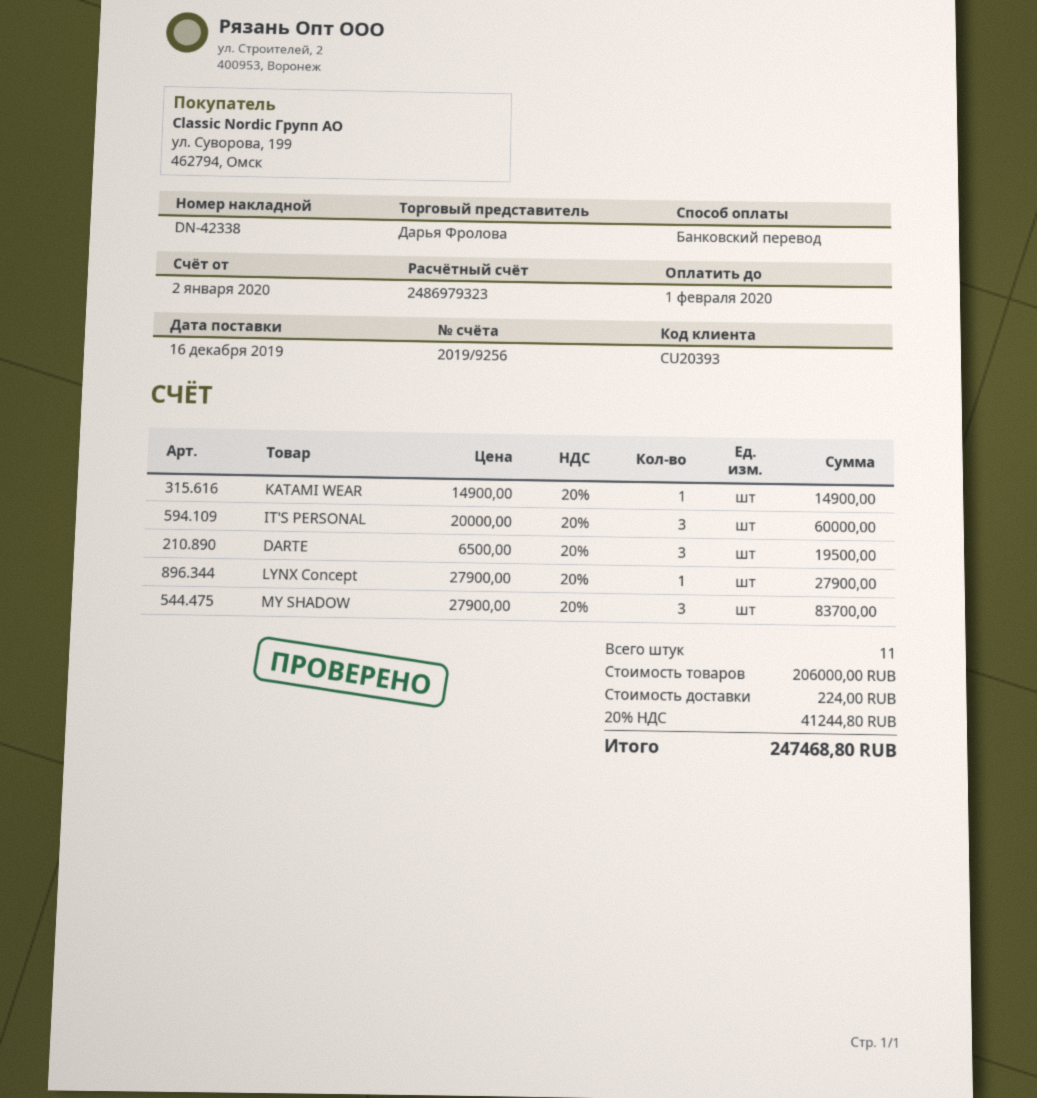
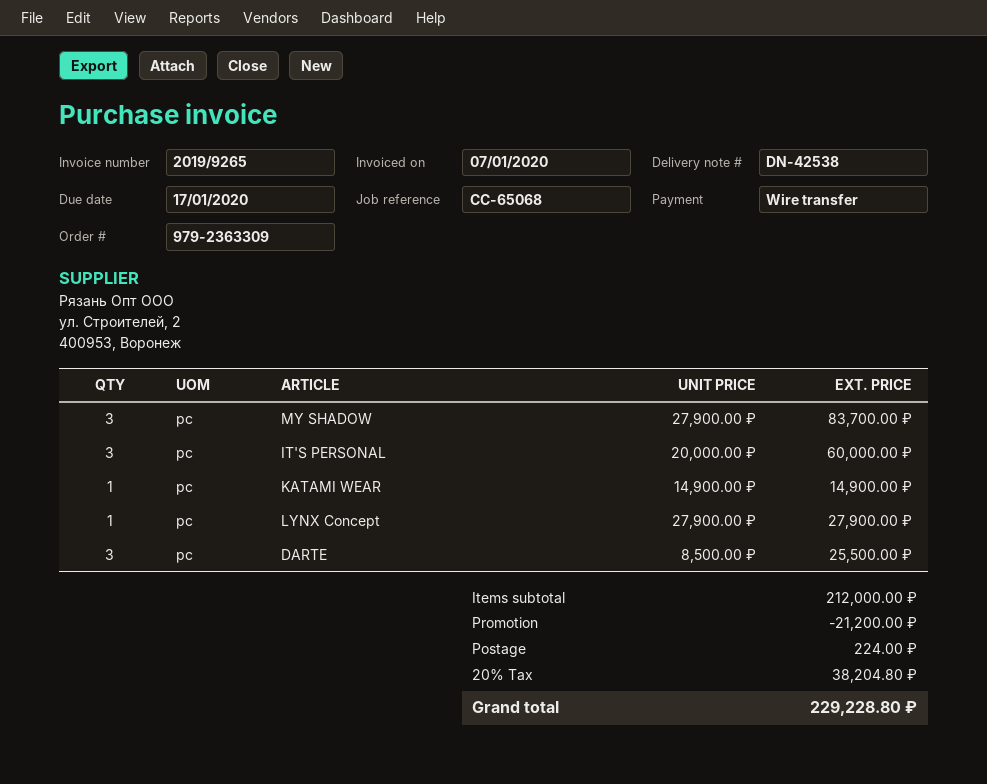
delivery note number: DN-42338 -> DN-42538
invoice number: 2019/9256 -> 2019/9265
invoice date: 2020-01-02 -> 2020-01-07
due date: 2020-02-01 -> 2020-01-17
DARTE: 3 x 6500.00 = 19500.00 -> 3 x 8500.00 = 25500.00
subtotal: 206000.00 -> 212000.00
discount: none -> 21200.00
tax: 20% = 41244.80 -> 20% = 38204.80
total: 247468.80 -> 229228.80

